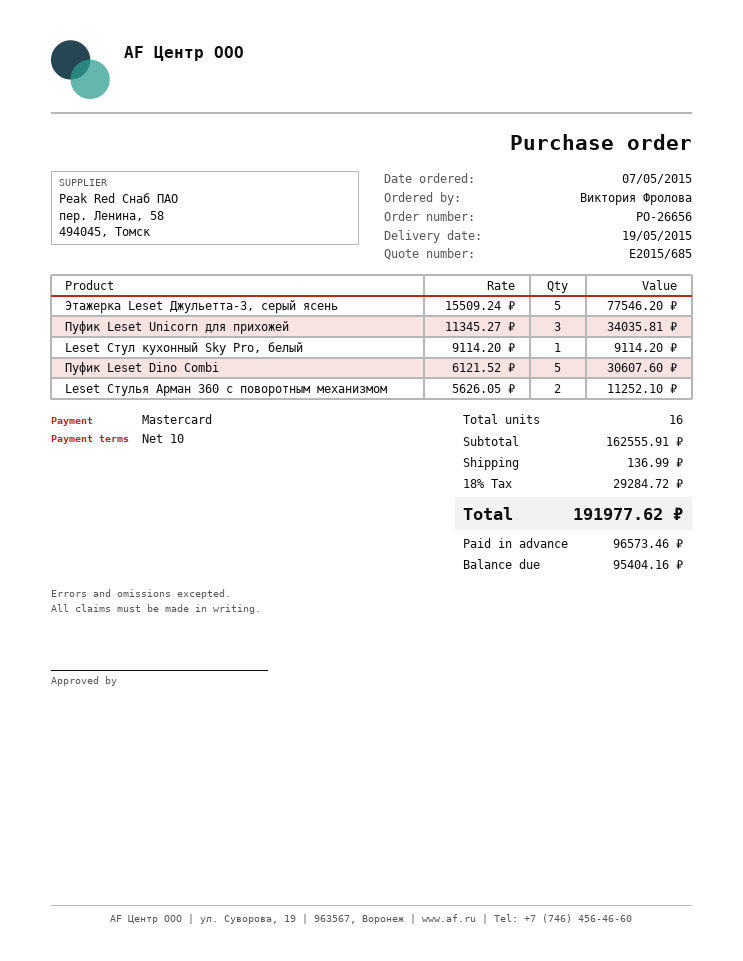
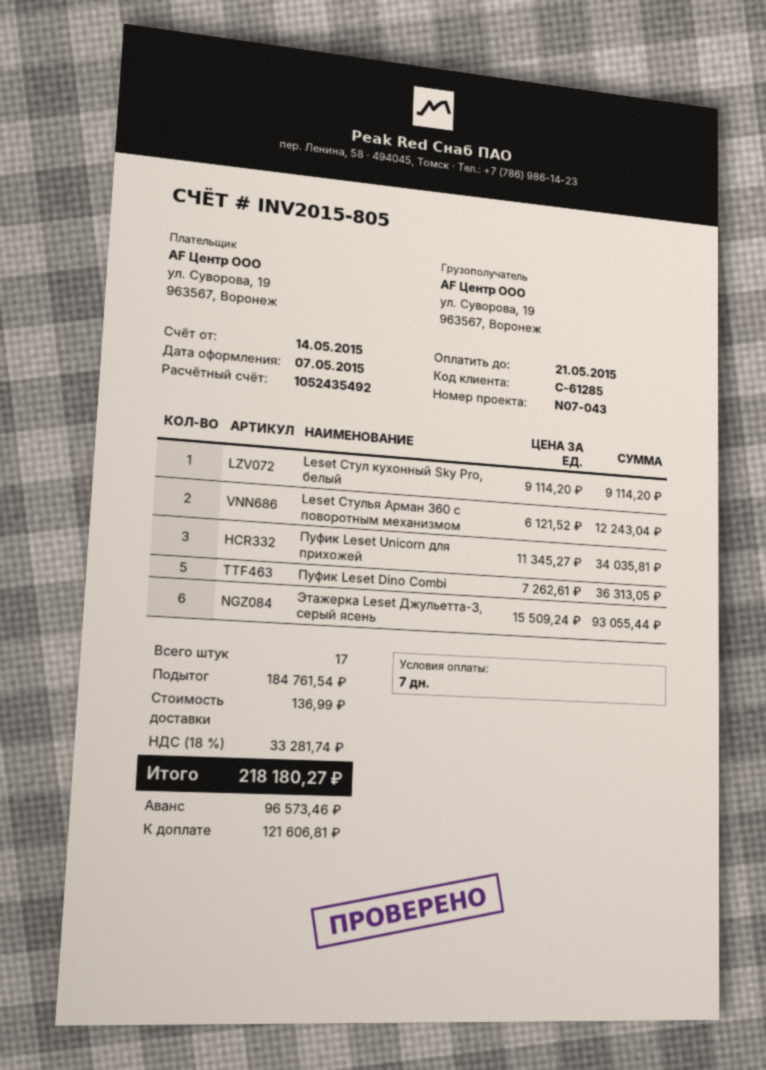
payment terms: 10 days -> 7 days
Этажерка Leset Джульетта-3, серый ясень: 5 x 15509.24 = 77546.20 -> 6 x 15509.24 = 93055.44
Пуфик Leset Dino Combi: 5 x 6121.52 = 30607.60 -> 5 x 7262.61 = 36313.05
Leset Стулья Арман 360 с поворотным механизмом: 2 x 5626.05 = 11252.10 -> 2 x 6121.52 = 12243.04
total quantity: 16 -> 17
subtotal: 162555.91 -> 184761.54
tax: 18% = 29284.72 -> 18% = 33281.74
total: 191977.62 -> 218180.27
balance: 95404.16 -> 121606.81

